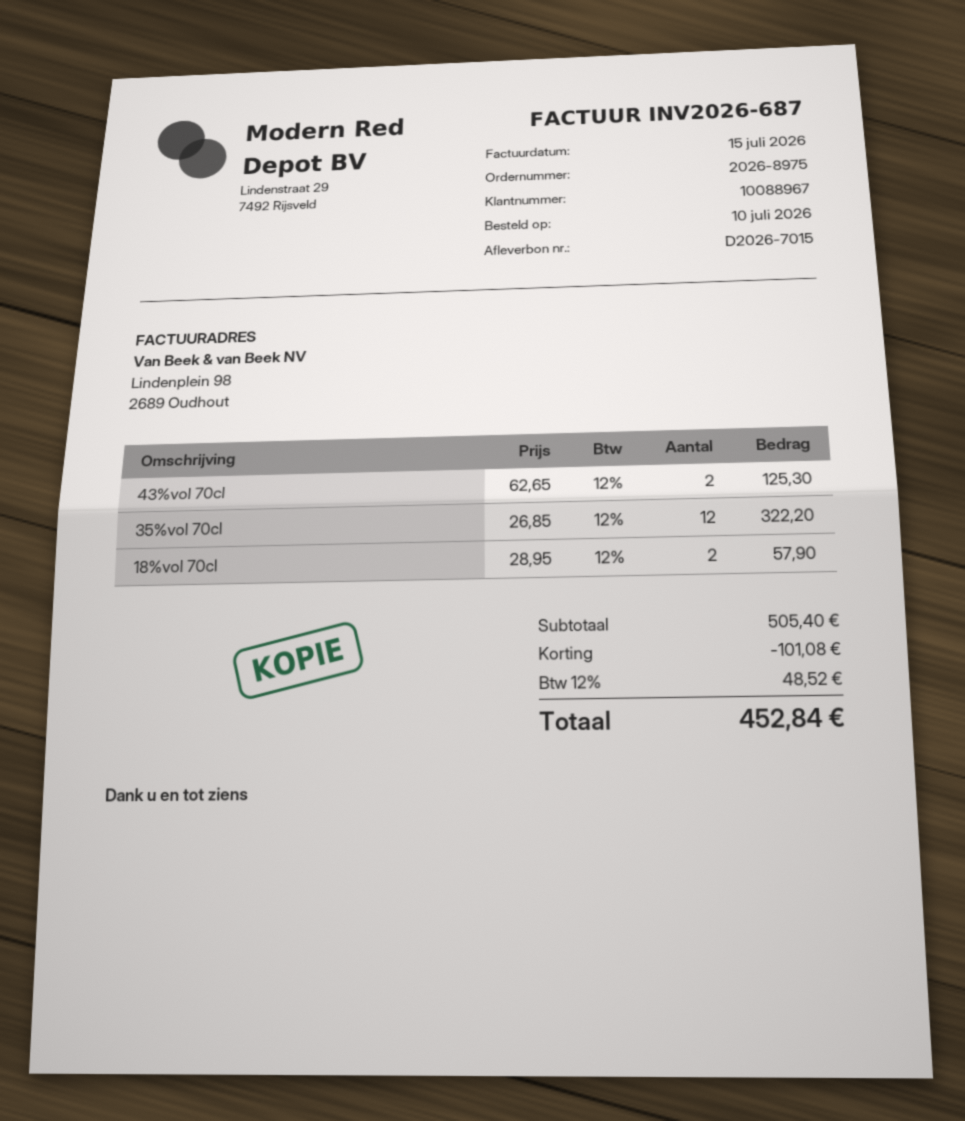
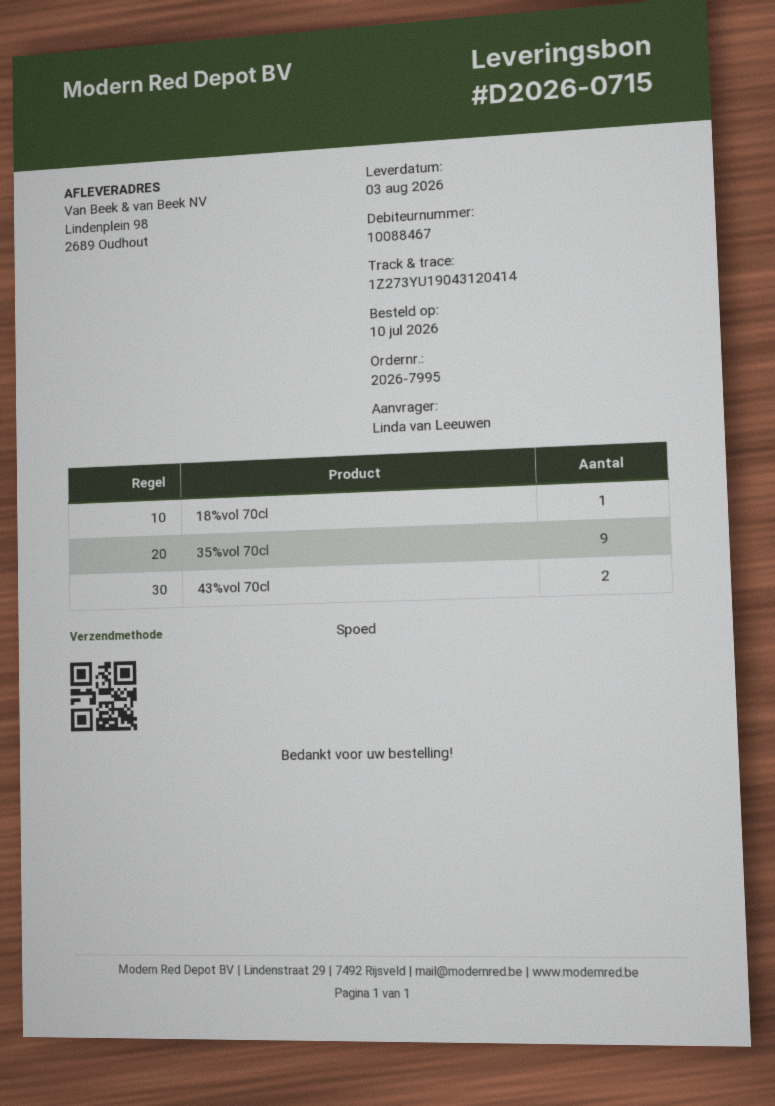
order number: 2026-8975 -> 2026-7995
delivery note number: D2026-7015 -> D2026-0715
customer number: 10088967 -> 10088467
35%vol 70cl: 12 -> 9
18%vol 70cl: 2 -> 1

